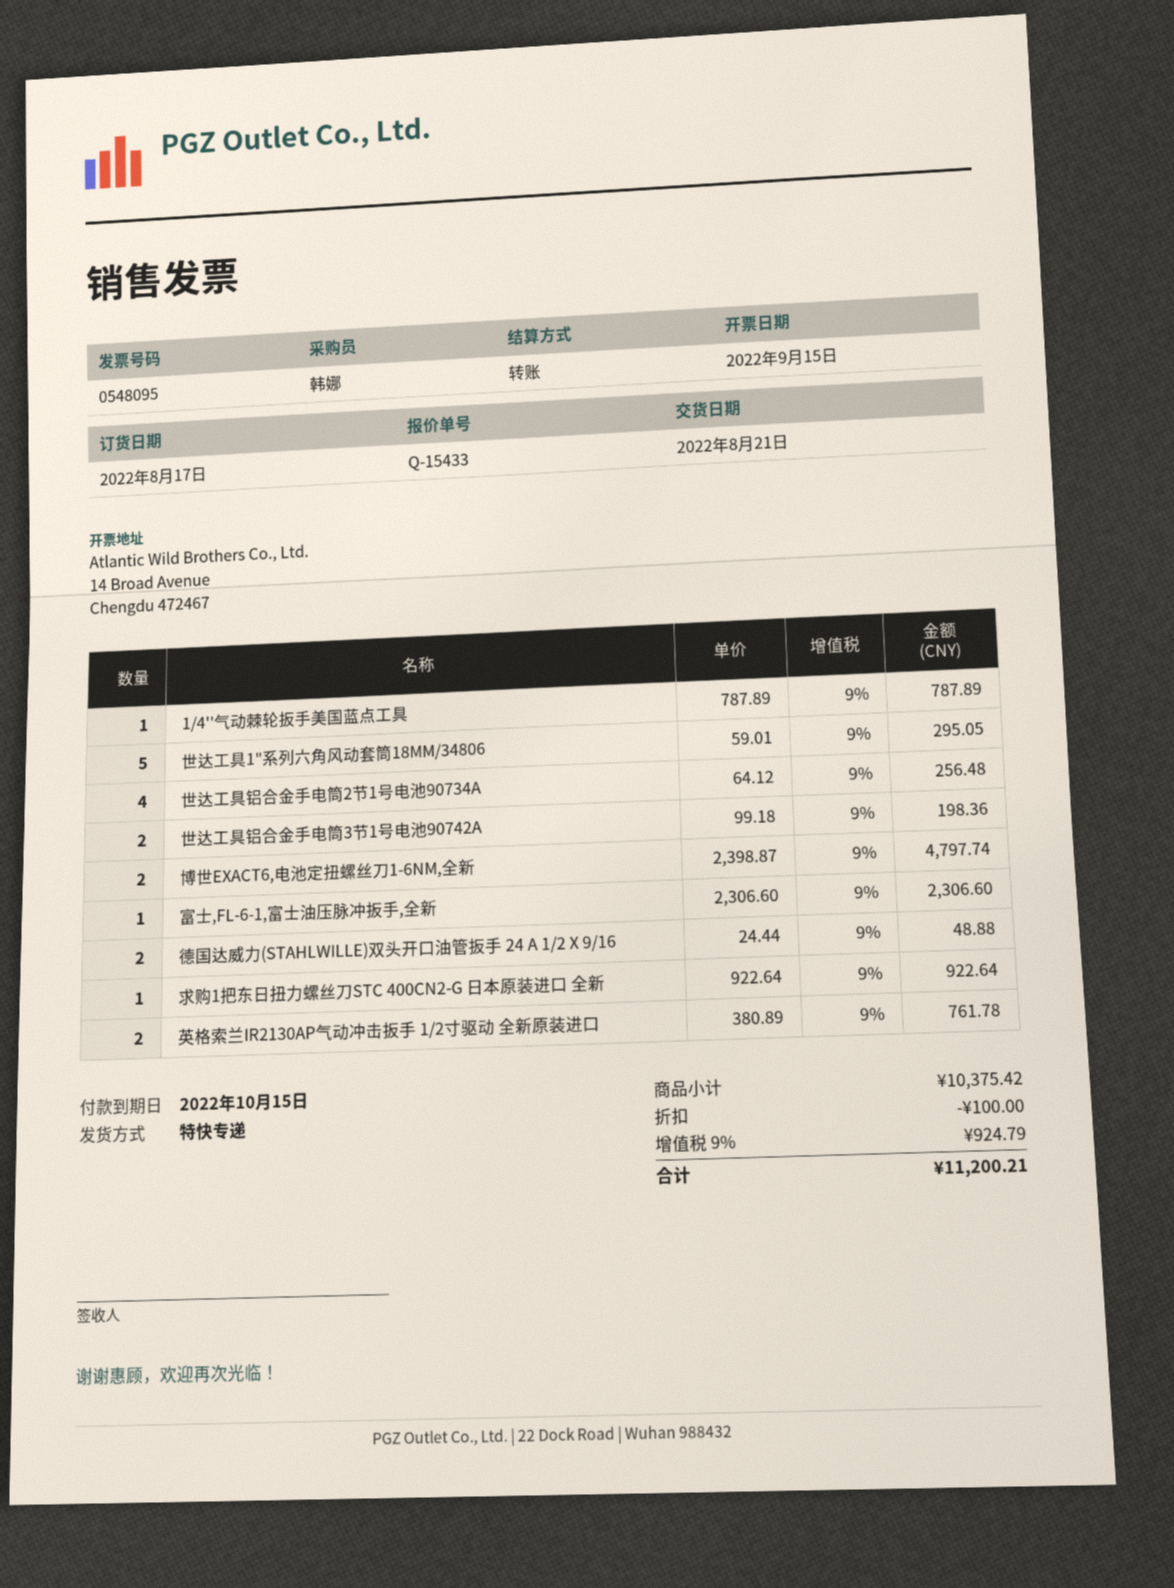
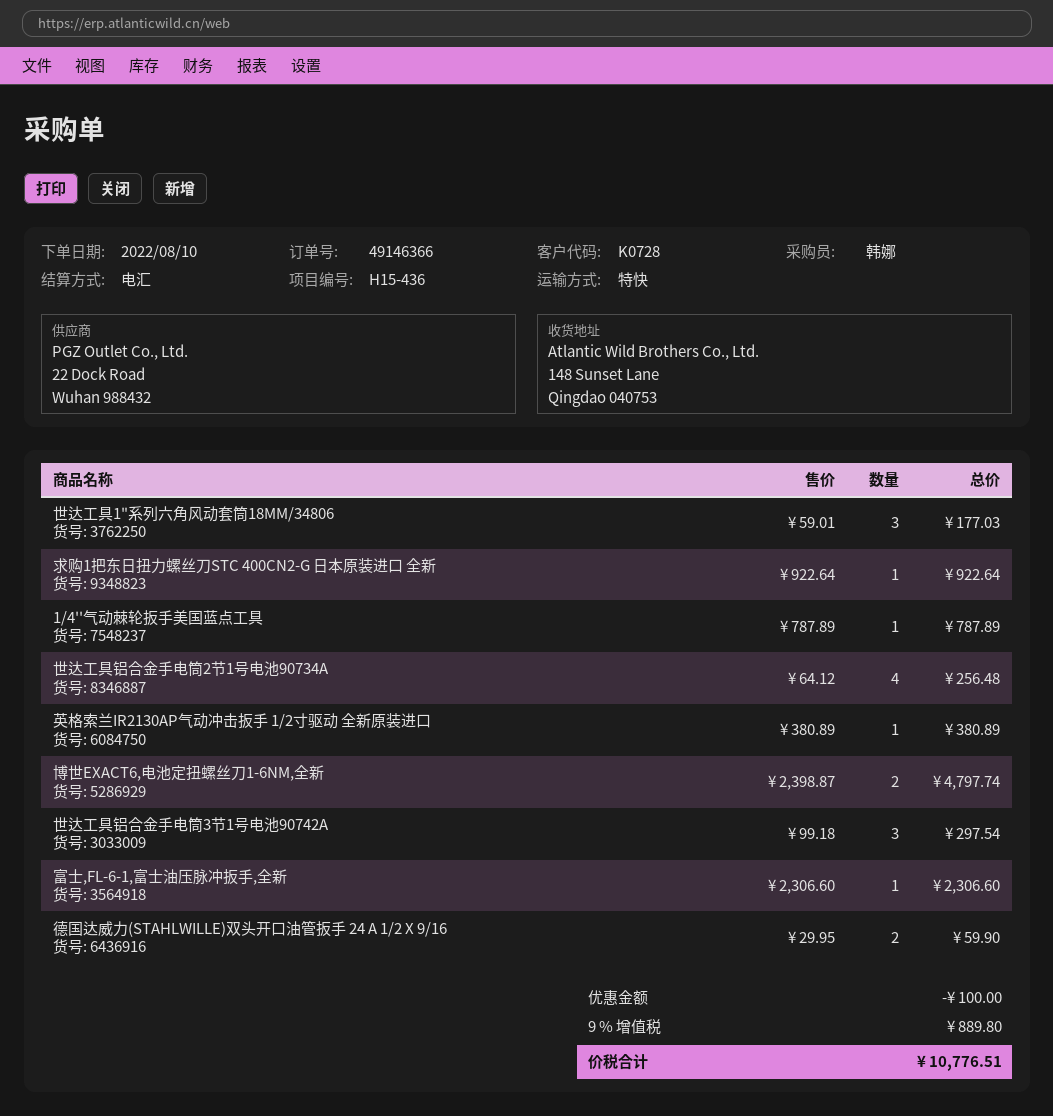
order date: 2022-08-17 -> 2022-08-10
世达工具1"系列六角风动套筒18MM/34806: 5 x 59.01 = 295.05 -> 3 x 59.01 = 177.03
世达工具铝合金手电筒3节1号电池90742A: 2 x 99.18 = 198.36 -> 3 x 99.18 = 297.54
德国达威力(STAHLWILLE)双头开口油管扳手 24 A 1/2 X 9/16: 2 x 24.44 = 48.88 -> 2 x 29.95 = 59.90
英格索兰IR2130AP气动冲击扳手 1/2寸驱动 全新原装进口: 2 x 380.89 = 761.78 -> 1 x 380.89 = 380.89
tax: 9% = 924.79 -> 9% = 889.80
total: 11200.21 -> 10776.51

